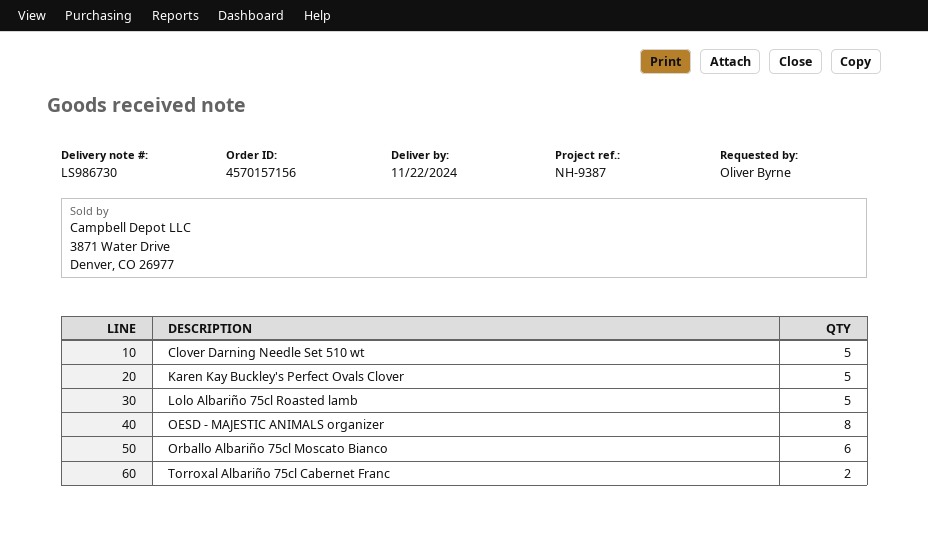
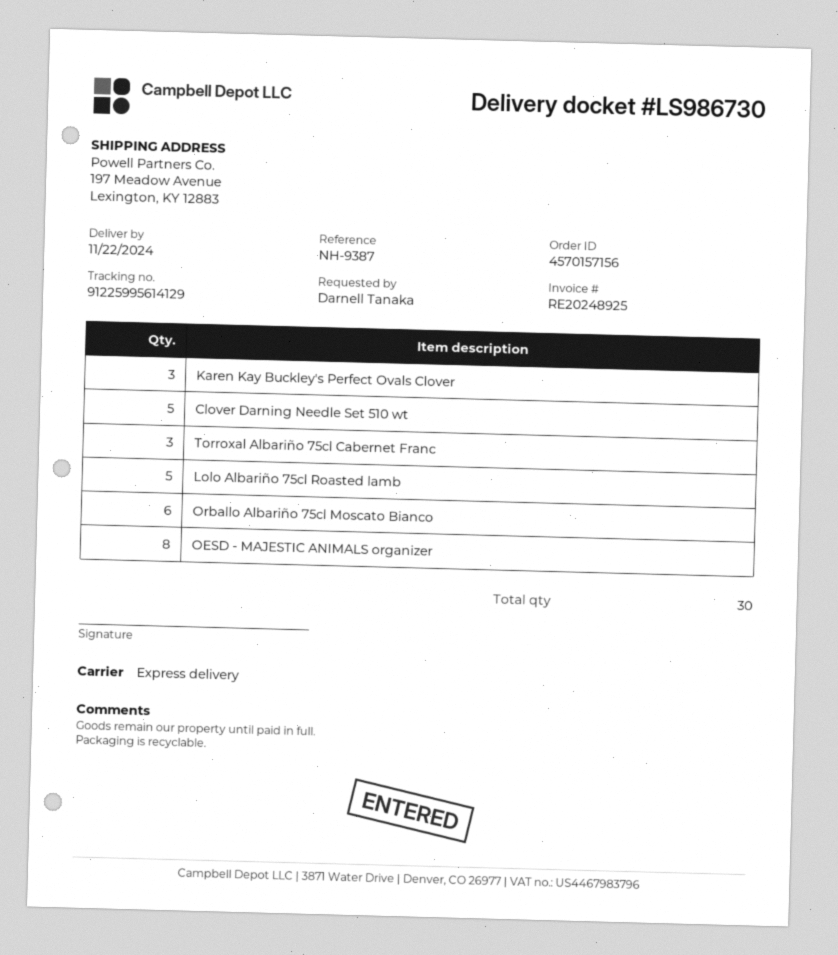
ordered by: Oliver Byrne -> Darnell Tanaka
Karen Kay Buckley's Perfect Ovals Clover: 5 -> 3
Torroxal Albariño 75cl Cabernet Franc: 2 -> 3

